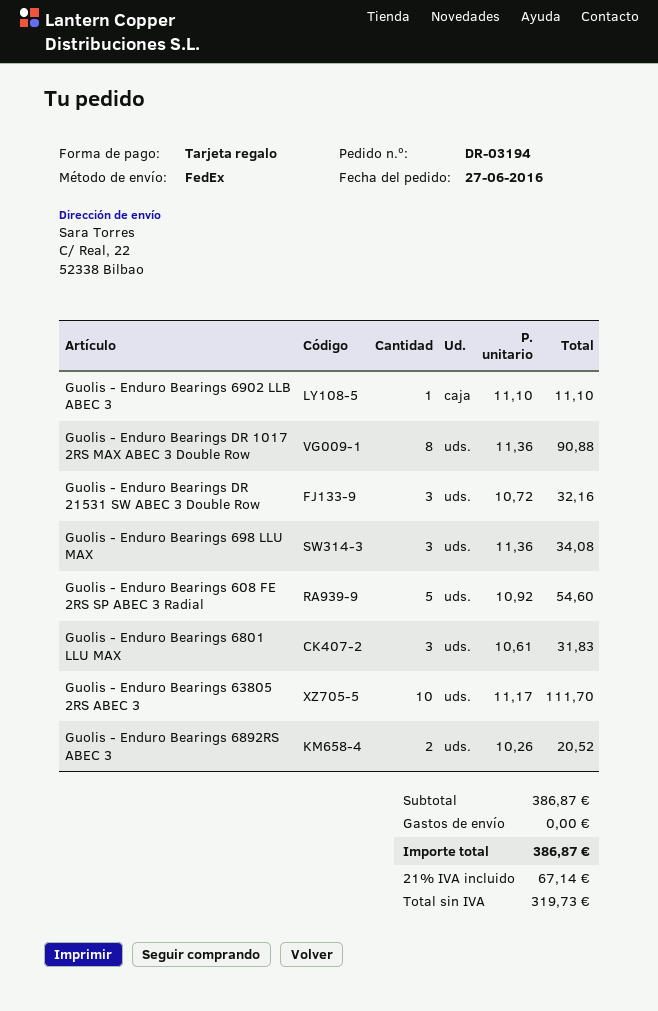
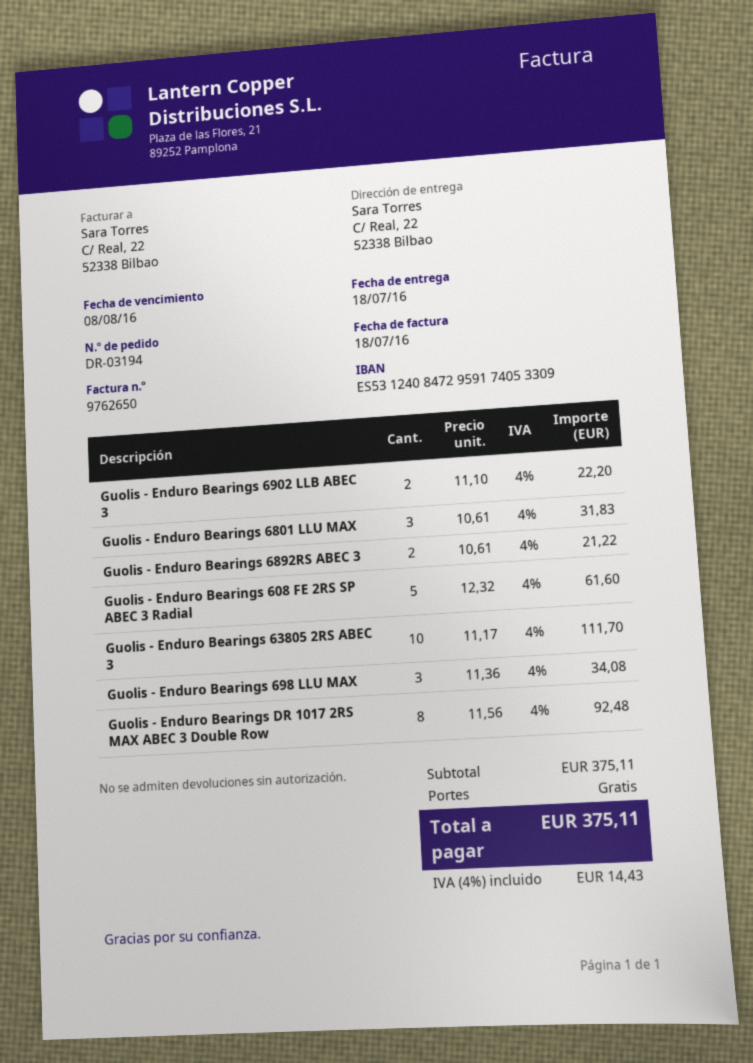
Guolis - Enduro Bearings 6902 LLB ABEC 3: 1 x 11.10 = 11.10 -> 2 x 11.10 = 22.20
Guolis - Enduro Bearings DR 1017 2RS MAX ABEC 3 Double Row: 8 x 11.36 = 90.88 -> 8 x 11.56 = 92.48
Guolis - Enduro Bearings DR 21531 SW ABEC 3 Double Row: 3 x 10.72 = 32.16 -> none
Guolis - Enduro Bearings 608 FE 2RS SP ABEC 3 Radial: 5 x 10.92 = 54.60 -> 5 x 12.32 = 61.60
Guolis - Enduro Bearings 6892RS ABEC 3: 2 x 10.26 = 20.52 -> 2 x 10.61 = 21.22
subtotal: 386.87 -> 375.11
tax: 21% = 67.14 -> 4% = 14.43
total: 386.87 -> 375.11

